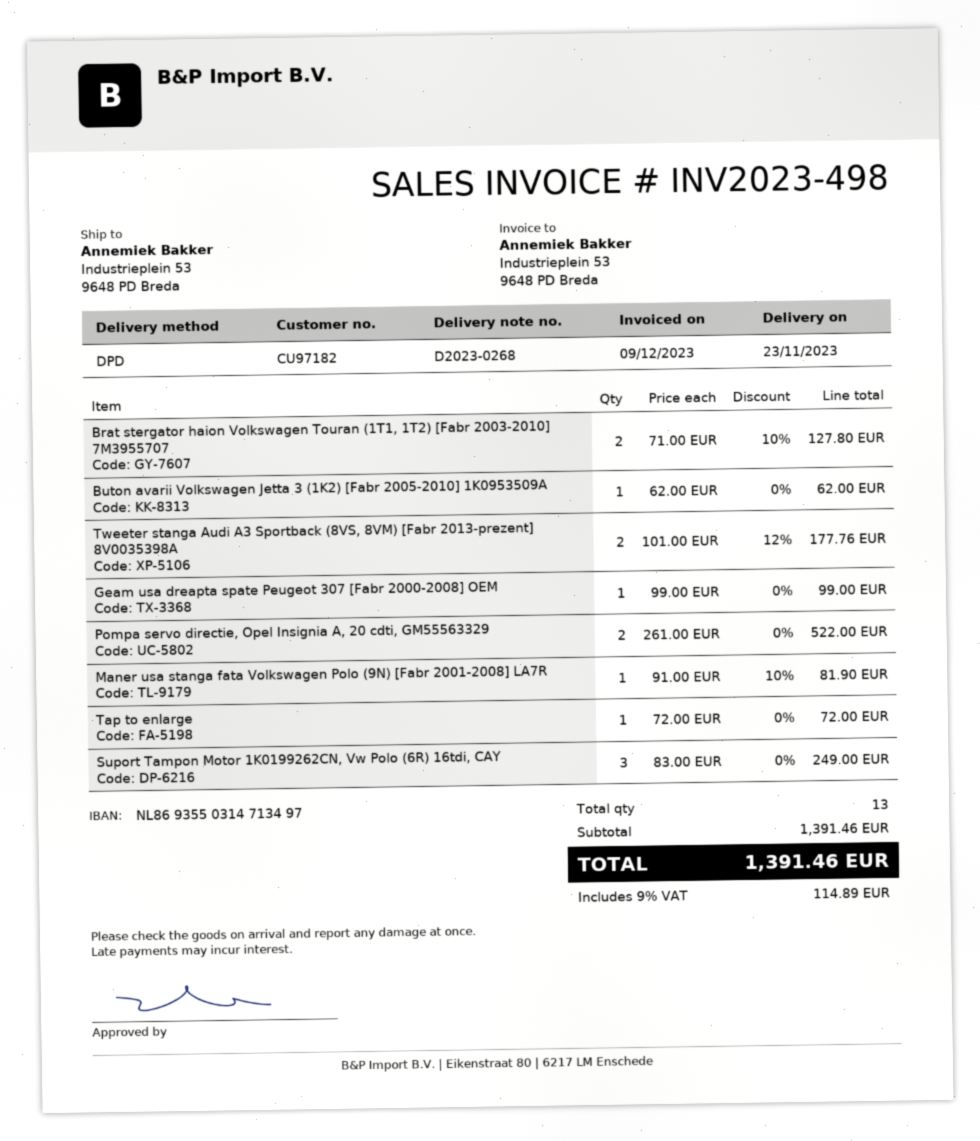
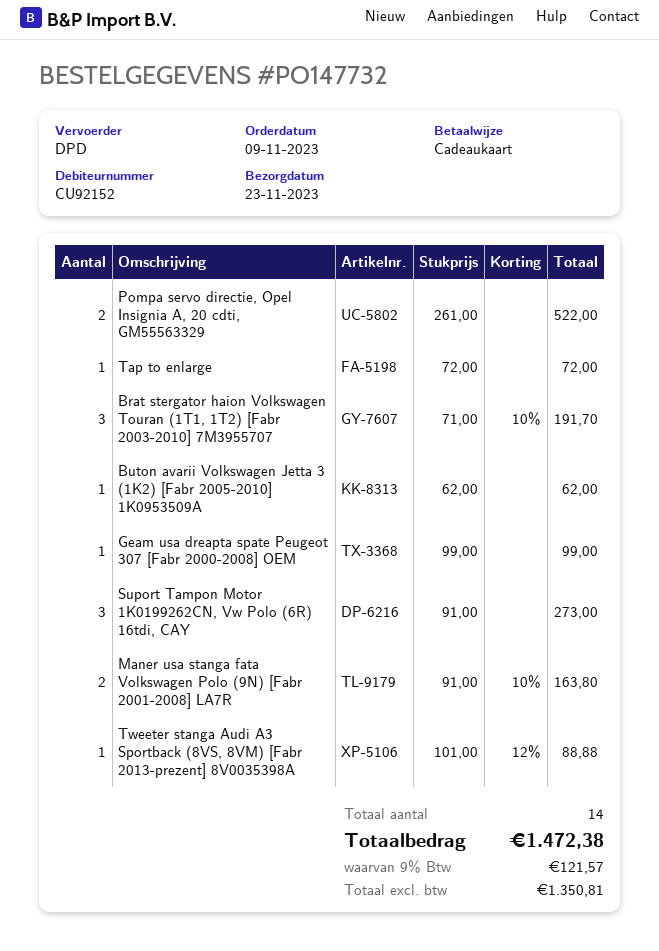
customer number: CU97182 -> CU92152
Brat stergator haion Volkswagen Touran (1T1, 1T2) [Fabr 2003-2010] 7M3955707: 2 x 71.00 - 10% = 127.80 -> 3 x 71.00 - 10% = 191.70
Tweeter stanga Audi A3 Sportback (8VS, 8VM) [Fabr 2013-prezent] 8V0035398A: 2 x 101.00 - 12% = 177.76 -> 1 x 101.00 - 12% = 88.88
Maner usa stanga fata Volkswagen Polo (9N) [Fabr 2001-2008] LA7R: 1 x 91.00 - 10% = 81.90 -> 2 x 91.00 - 10% = 163.80
Suport Tampon Motor 1K0199262CN, Vw Polo (6R) 16tdi, CAY: 3 x 83.00 = 249.00 -> 3 x 91.00 = 273.00
total quantity: 13 -> 14
tax: 9% = 114.89 -> 9% = 121.57
total: 1391.46 -> 1472.38

